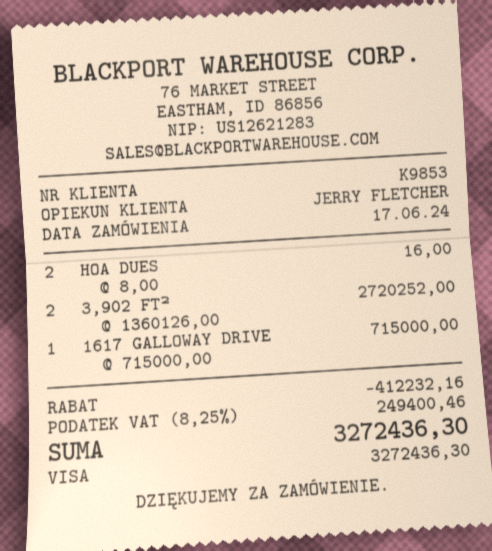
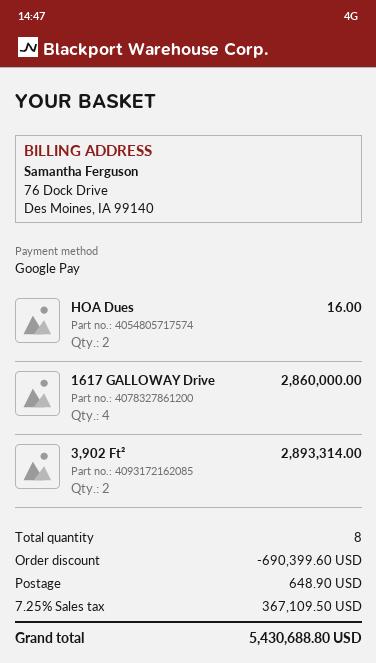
payment method: Visa -> Google Pay
3,902 FT²: 2 for 2720252.00 -> 2 for 2893314.00
1617 GALLOWAY DRIVE: 1 for 715000.00 -> 4 for 2860000.00
discount: 412232.16 -> 690399.60
shipping: none -> 648.90
tax: 8.25% = 249400.46 -> 7.25% = 367109.50
total: 3272436.30 -> 5430688.80

